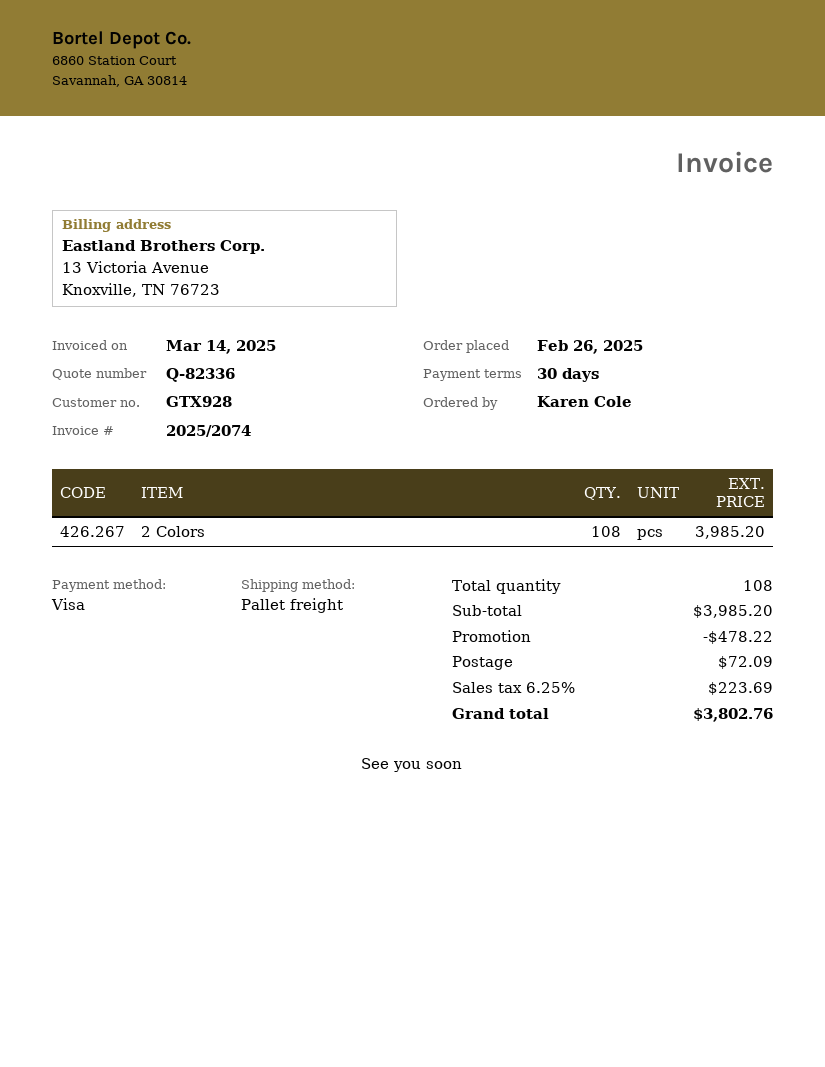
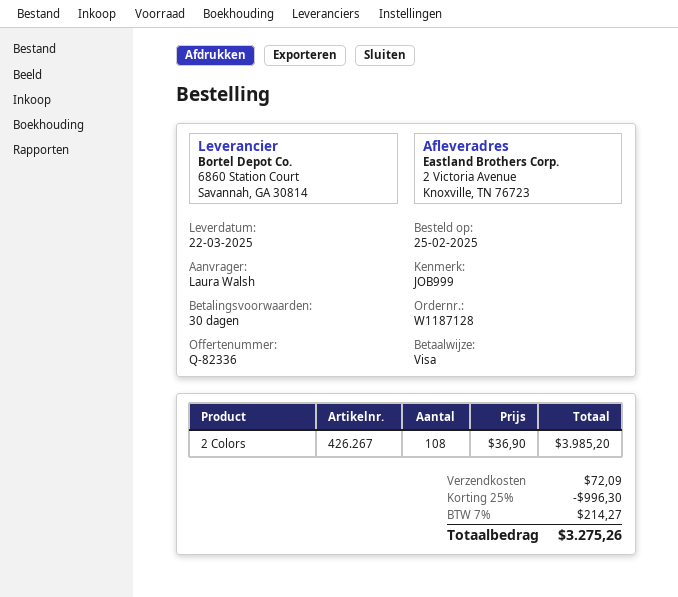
order date: 2025-02-26 -> 2025-02-25
ordered by: Karen Cole -> Laura Walsh
discount: 478.22 -> 996.30
tax: 6.25% = 223.69 -> 7% = 214.27
total: 3802.76 -> 3275.26

